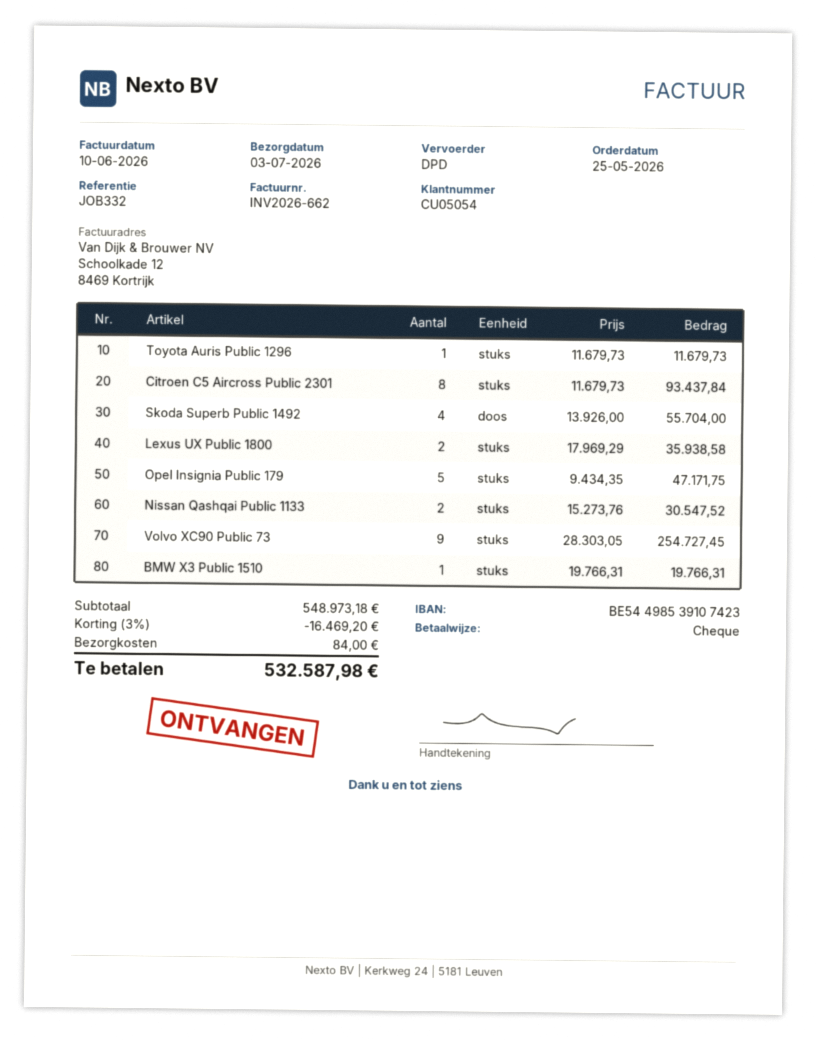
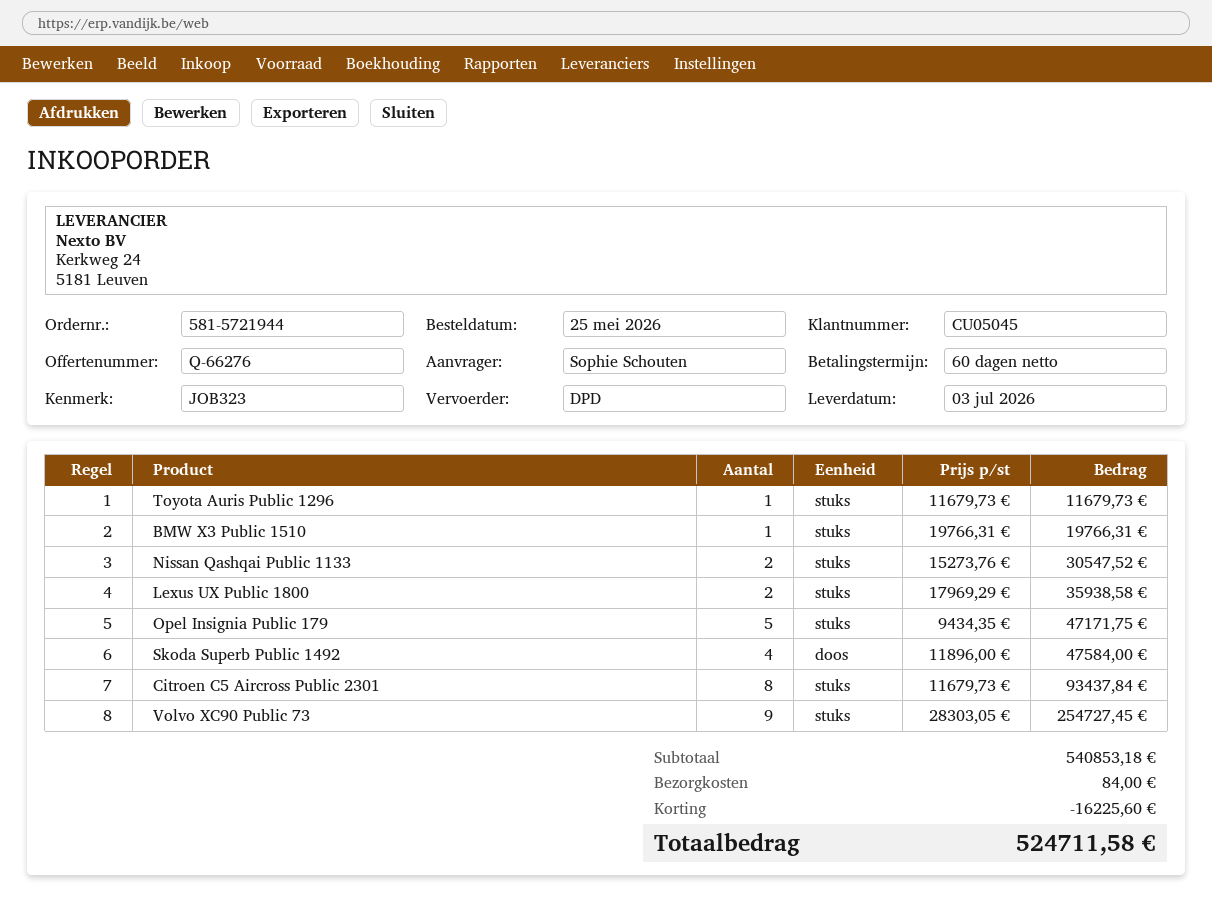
customer number: CU05054 -> CU05045
reference: JOB332 -> JOB323
Skoda Superb Public 1492: 4 x 13926.00 = 55704.00 -> 4 x 11896.00 = 47584.00
subtotal: 548973.18 -> 540853.18
discount: 16469.20 -> 16225.60
total: 532587.98 -> 524711.58

